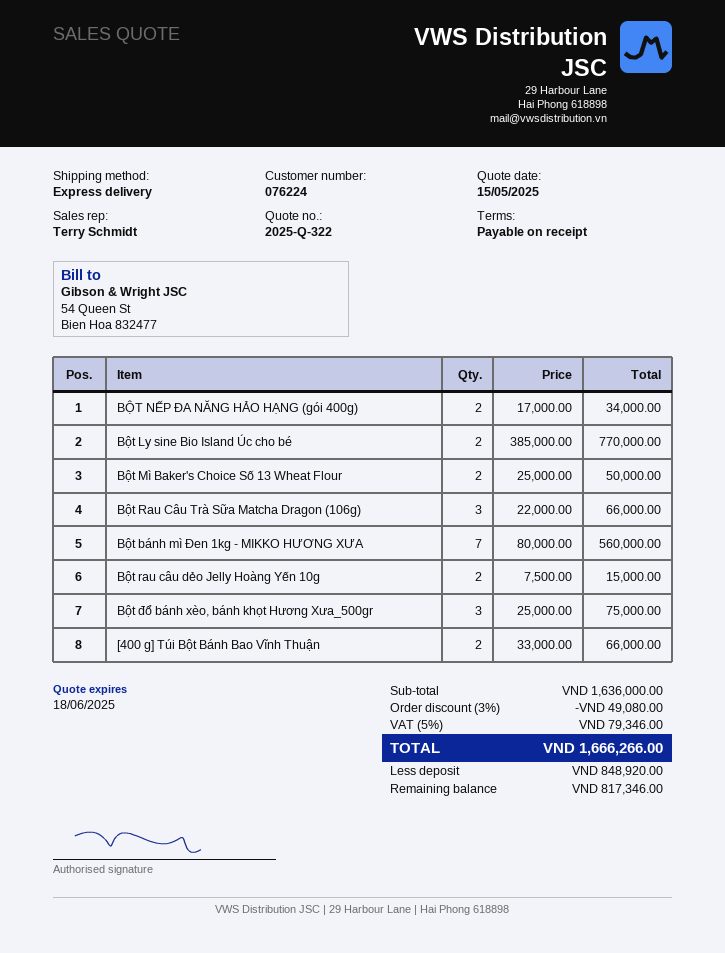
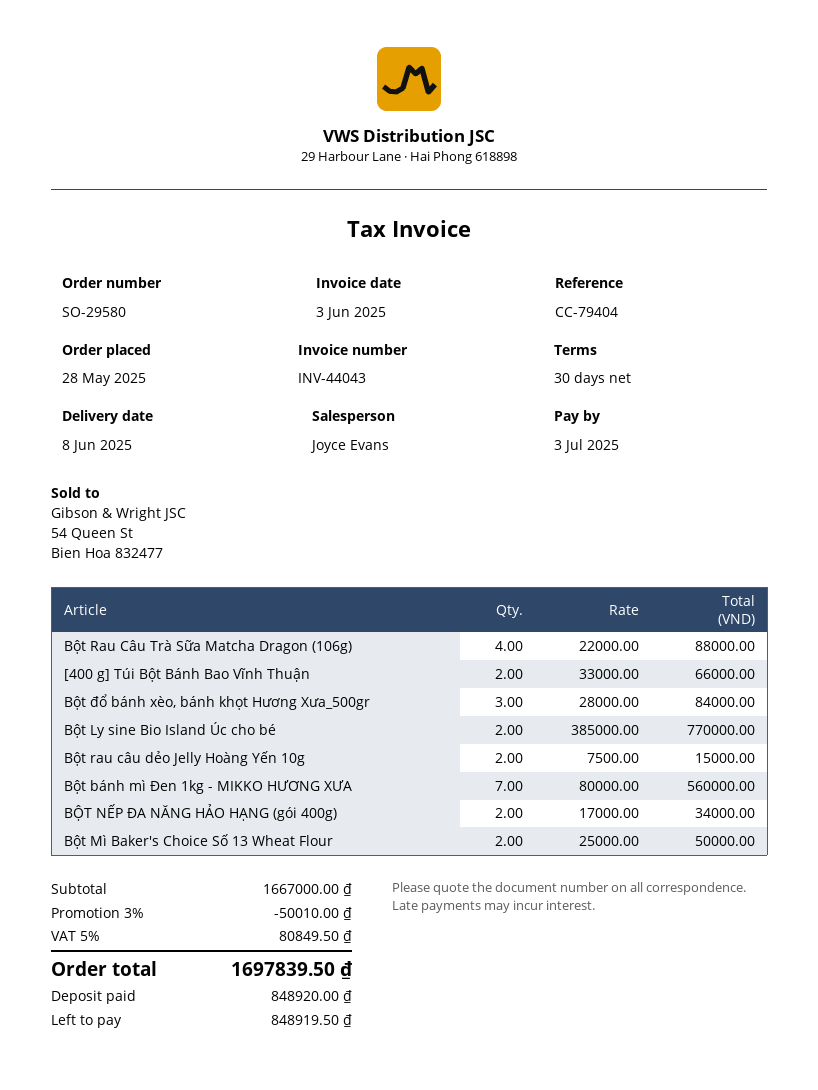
payment terms: on receipt -> 30 days
sales rep: Terry Schmidt -> Joyce Evans
Bột Rau Câu Trà Sữa Matcha Dragon (106g): 3 x 22000.00 = 66000.00 -> 4 x 22000.00 = 88000.00
Bột đổ bánh xèo, bánh khọt Hương Xưa_500gr: 3 x 25000.00 = 75000.00 -> 3 x 28000.00 = 84000.00
subtotal: 1636000.00 -> 1667000.00
discount: 3% = 49080.00 -> 3% = 50010.00
tax: 5% = 79346.00 -> 5% = 80849.50
total: 1666266.00 -> 1697839.50
balance: 817346.00 -> 848919.50

